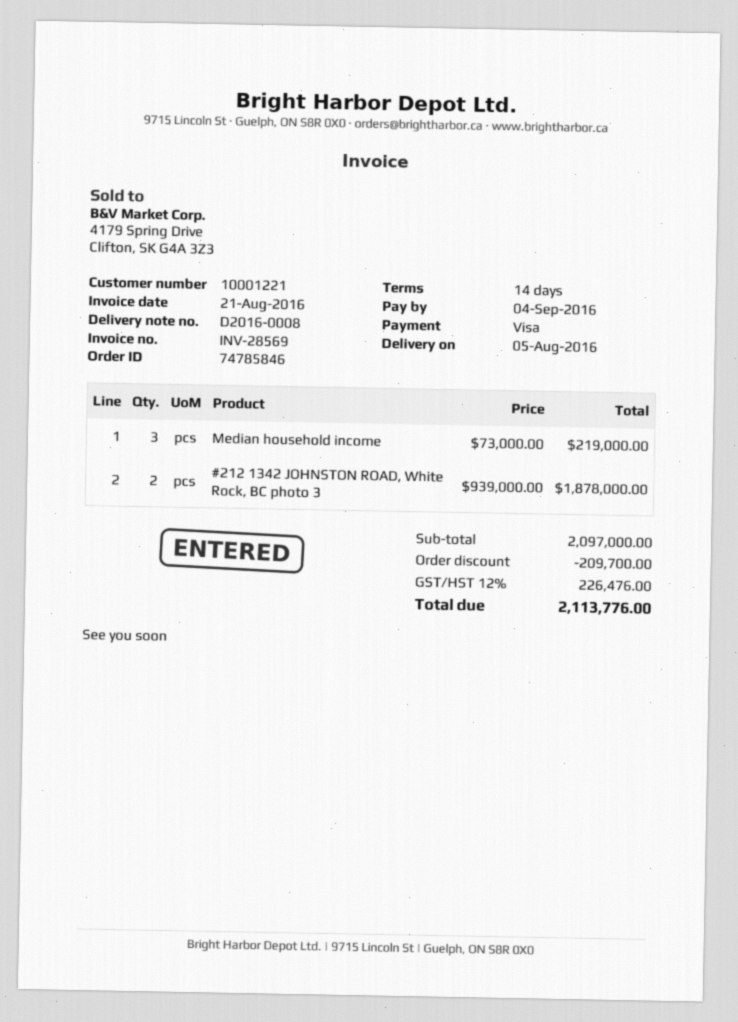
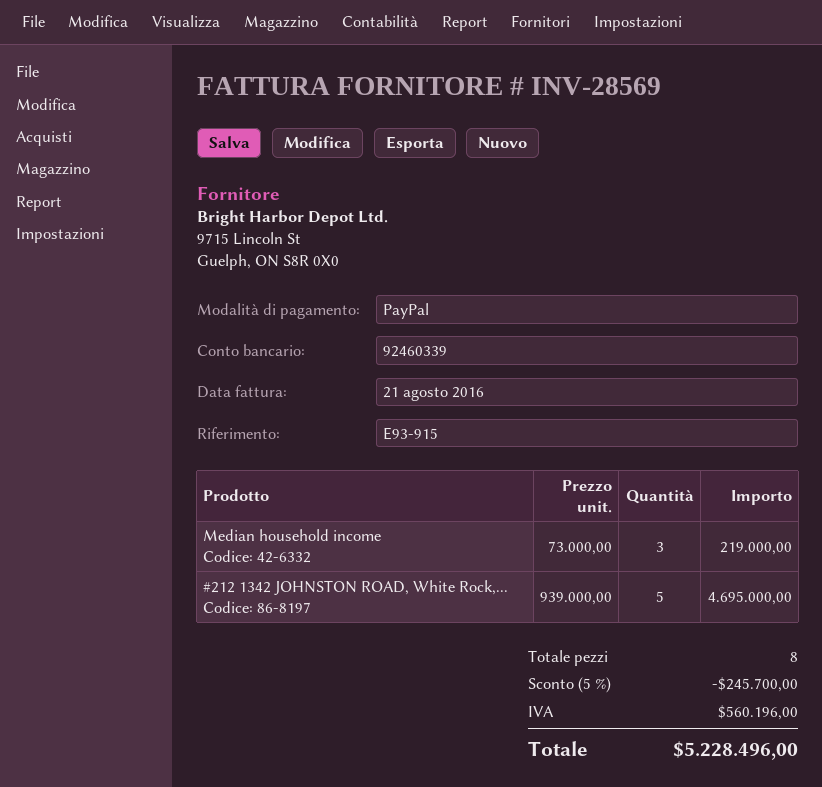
payment method: Visa -> PayPal
#212 1342 JOHNSTON ROAD, White Rock, BC photo 3: 2 x 939000.00 = 1878000.00 -> 5 x 939000.00 = 4695000.00
discount: 209700.00 -> 245700.00
tax: 226476.00 -> 560196.00
total: 2113776.00 -> 5228496.00

